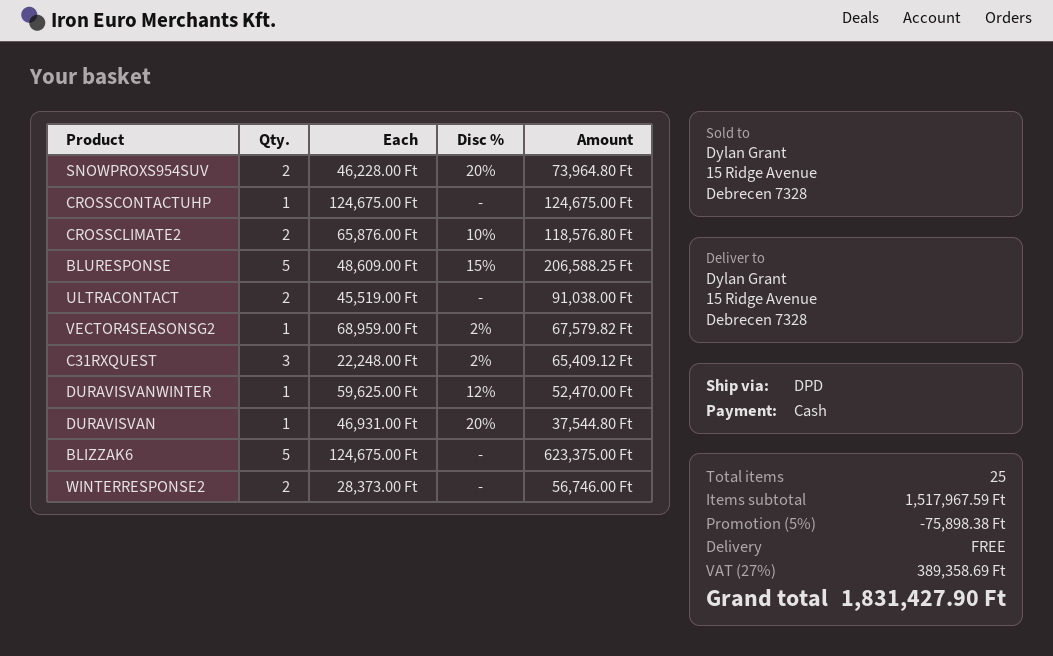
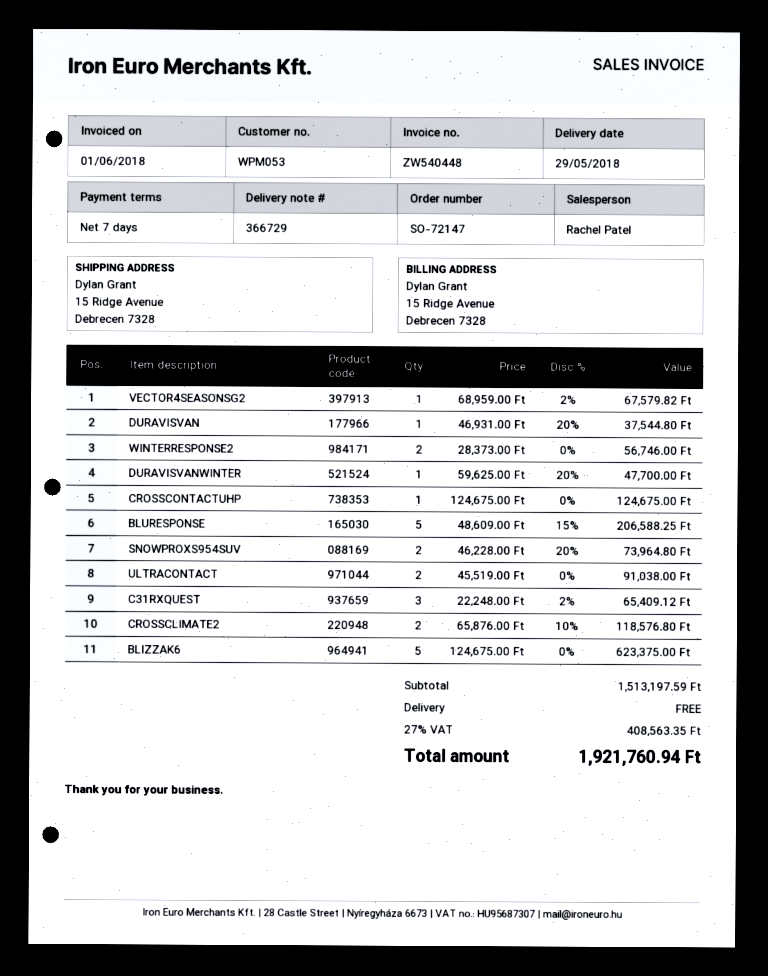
DURAVISVANWINTER: 1 x 59625.00 - 12% = 52470.00 -> 1 x 59625.00 - 20% = 47700.00
subtotal: 1517967.59 -> 1513197.59
discount: 5% = 75898.38 -> none
tax: 27% = 389358.69 -> 27% = 408563.35
total: 1831427.90 -> 1921760.94

